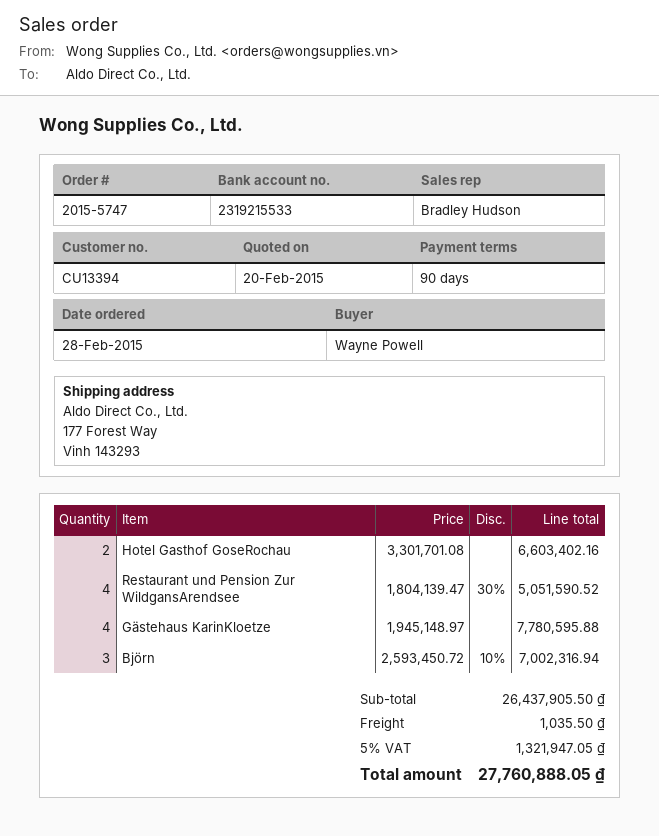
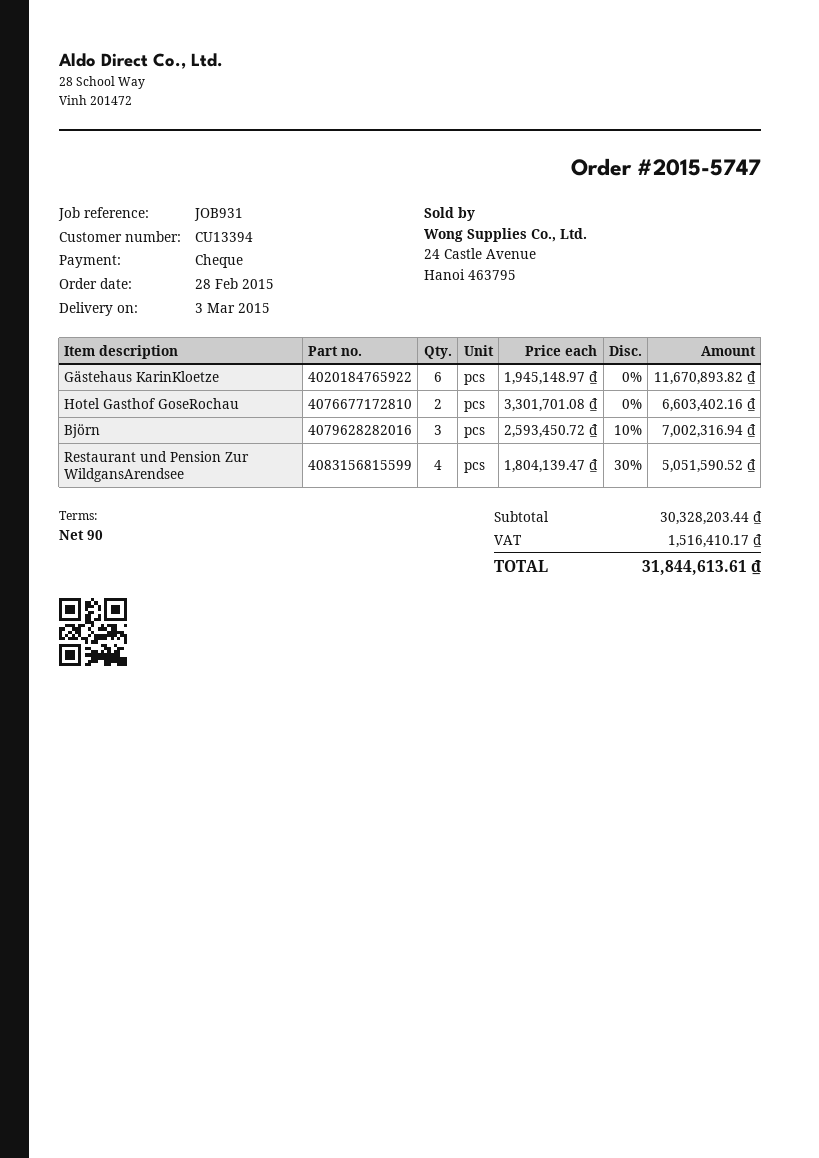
Gästehaus KarinKloetze: 4 x 1945148.97 = 7780595.88 -> 6 x 1945148.97 = 11670893.82
subtotal: 26437905.50 -> 30328203.44
shipping: 1035.50 -> none
tax: 1321947.05 -> 1516410.17
total: 27760888.05 -> 31844613.61

